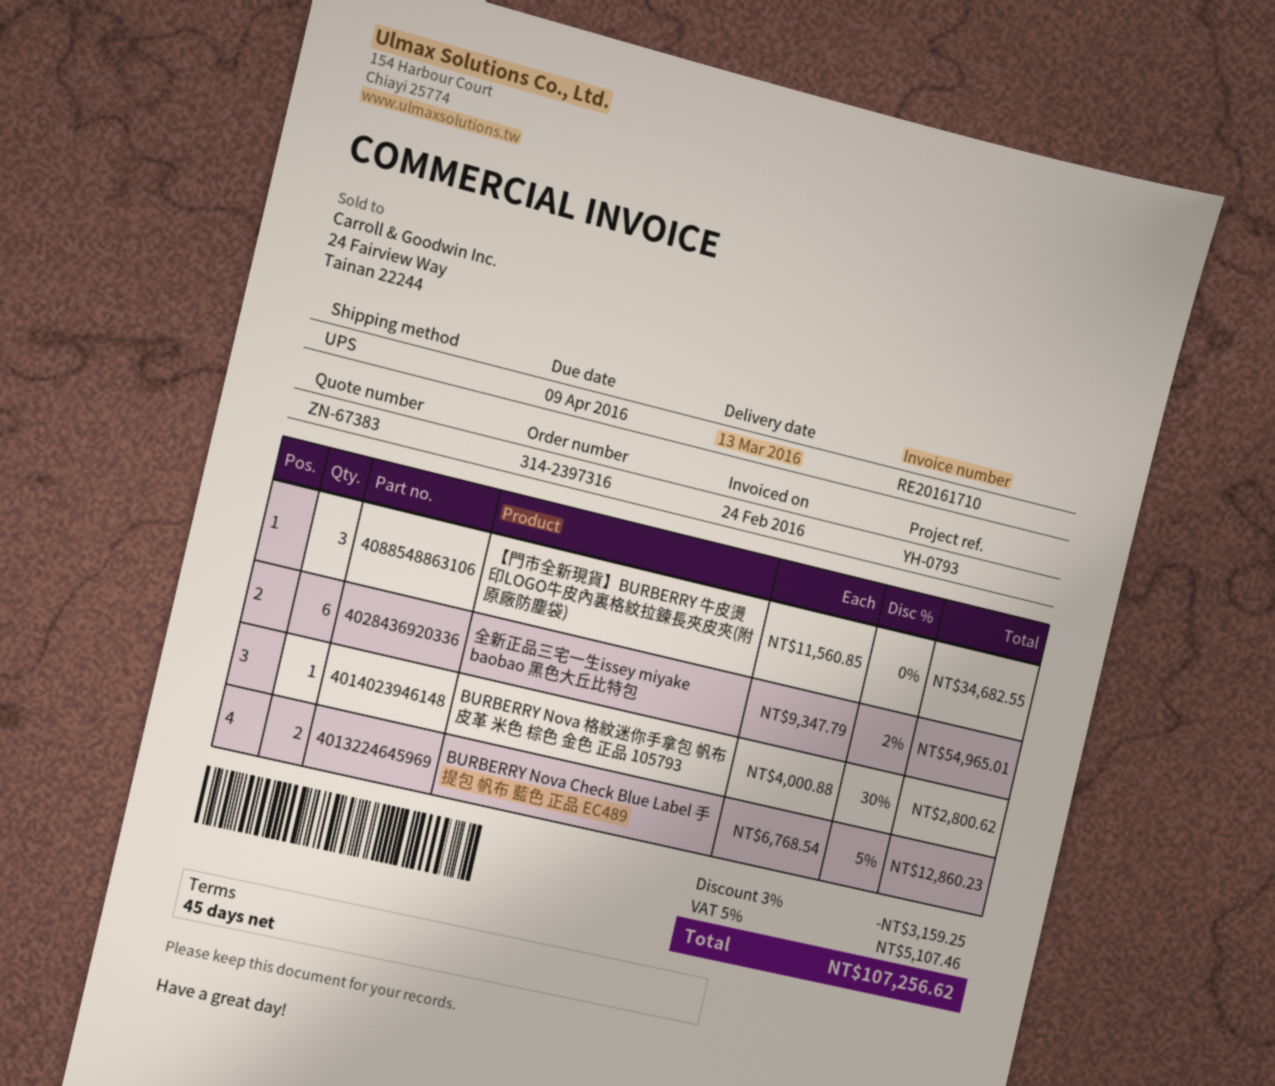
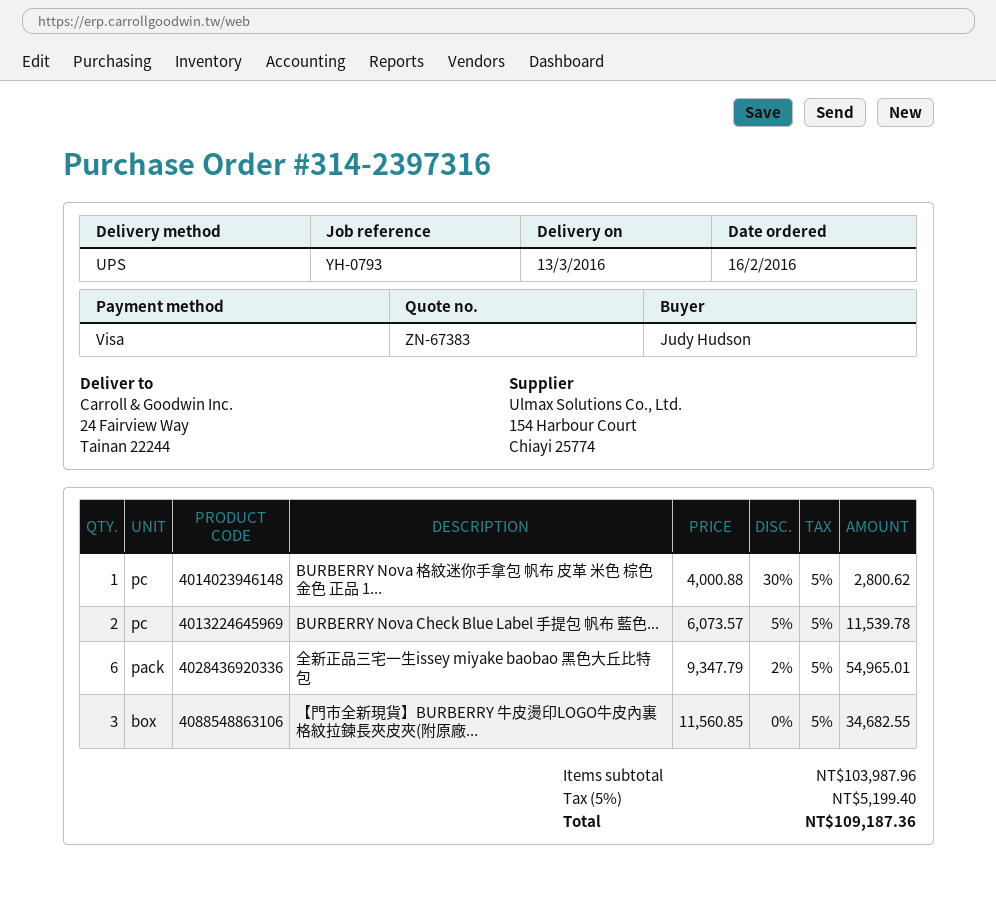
BURBERRY Nova Check Blue Label 手提包 帆布 藍色 正品 EC489: 2 x 6768.54 - 5% = 12860.23 -> 2 x 6073.57 - 5% = 11539.78
discount: 3% = 3159.25 -> none
tax: 5% = 5107.46 -> 5% = 5199.40
total: 107256.62 -> 109187.36

